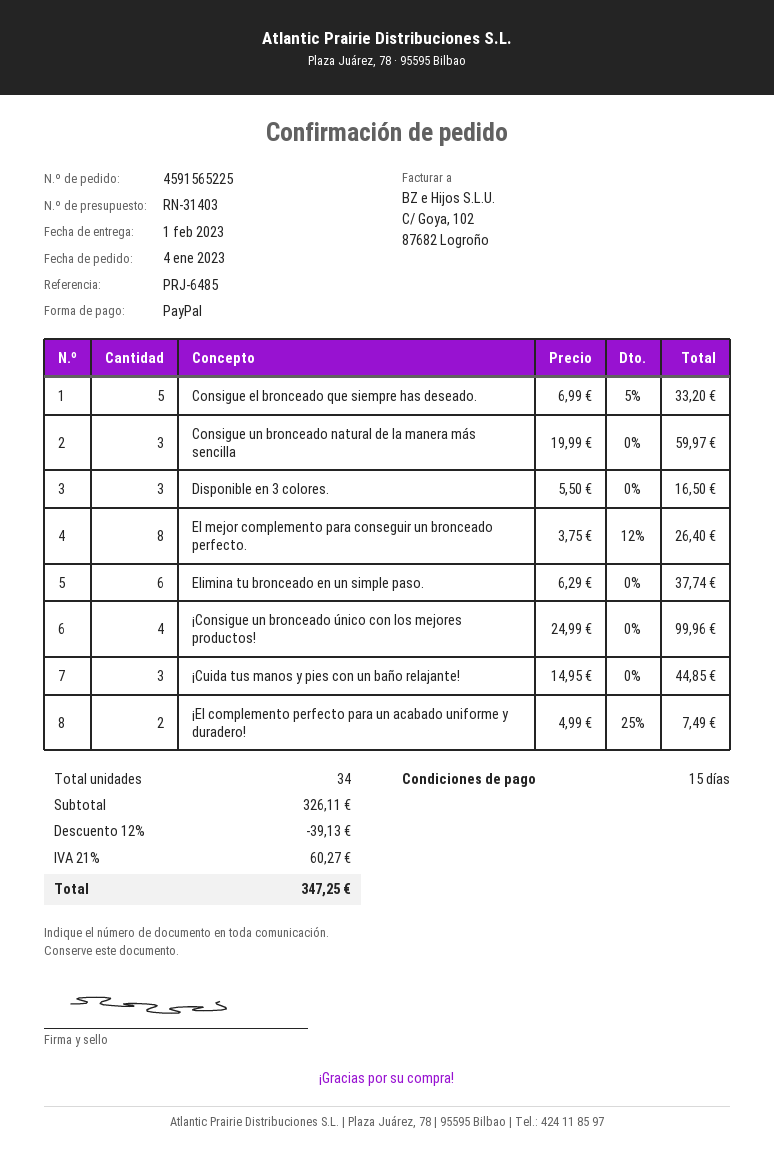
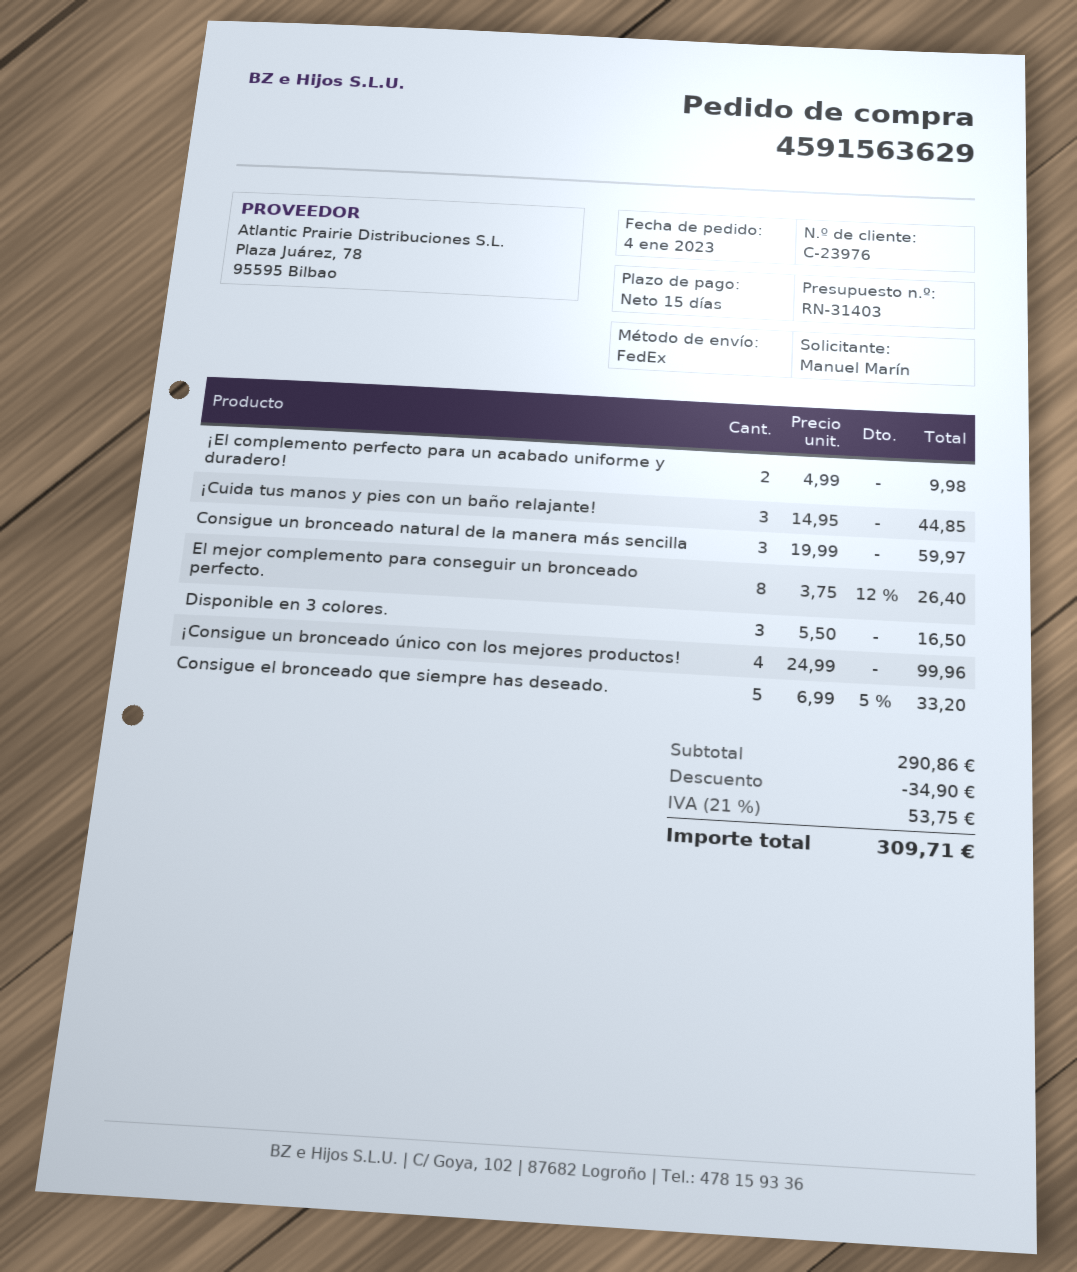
order number: 4591565225 -> 4591563629
Elimina tu bronceado en un simple paso.: 6 x 6.29 = 37.74 -> none
¡El complemento perfecto para un acabado uniforme y duradero!: 2 x 4.99 - 25% = 7.49 -> 2 x 4.99 = 9.98
subtotal: 326.11 -> 290.86
discount: 39.13 -> 34.90
tax: 21% = 60.27 -> 21% = 53.75
total: 347.25 -> 309.71

